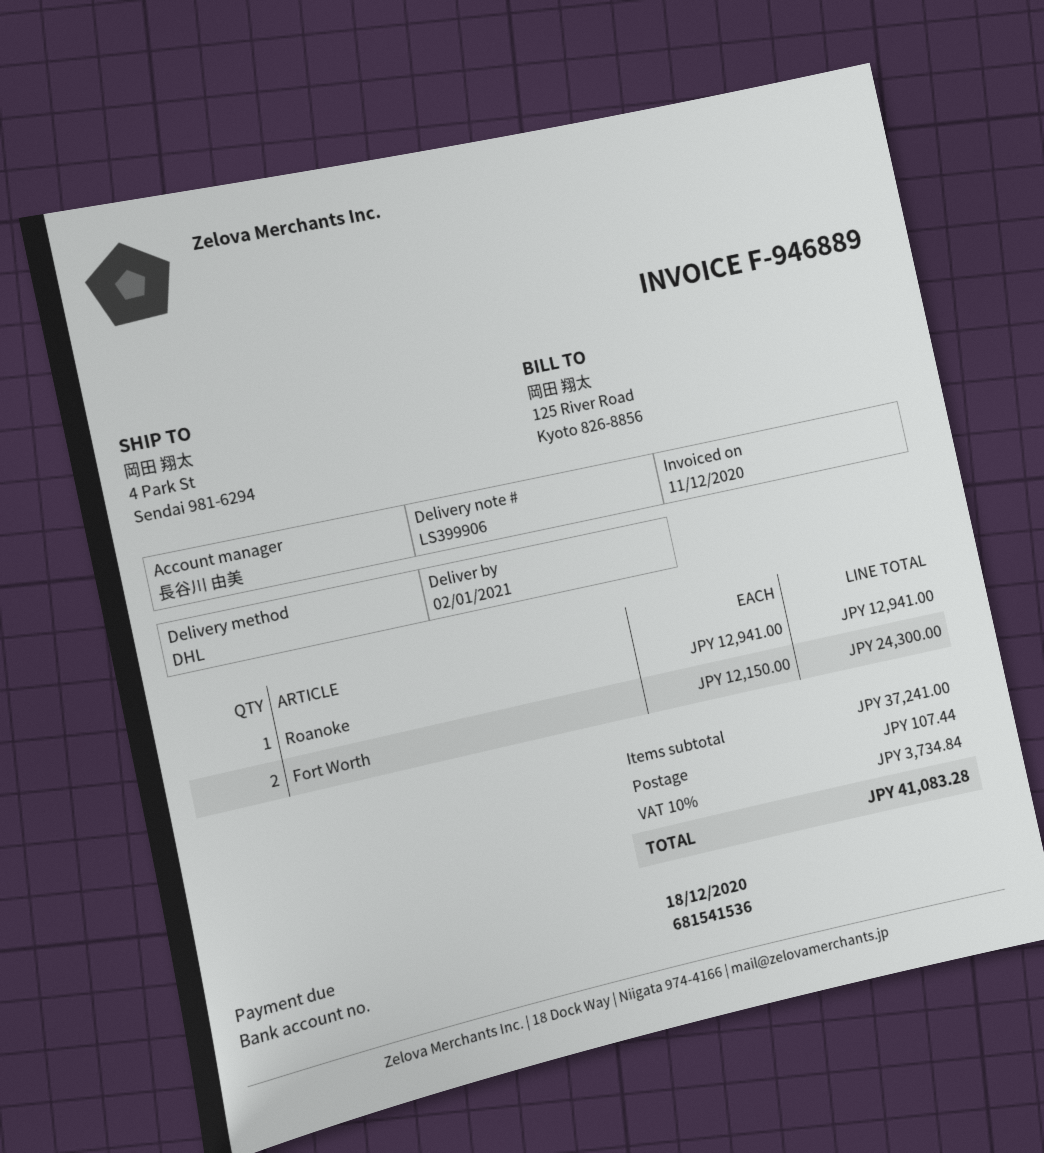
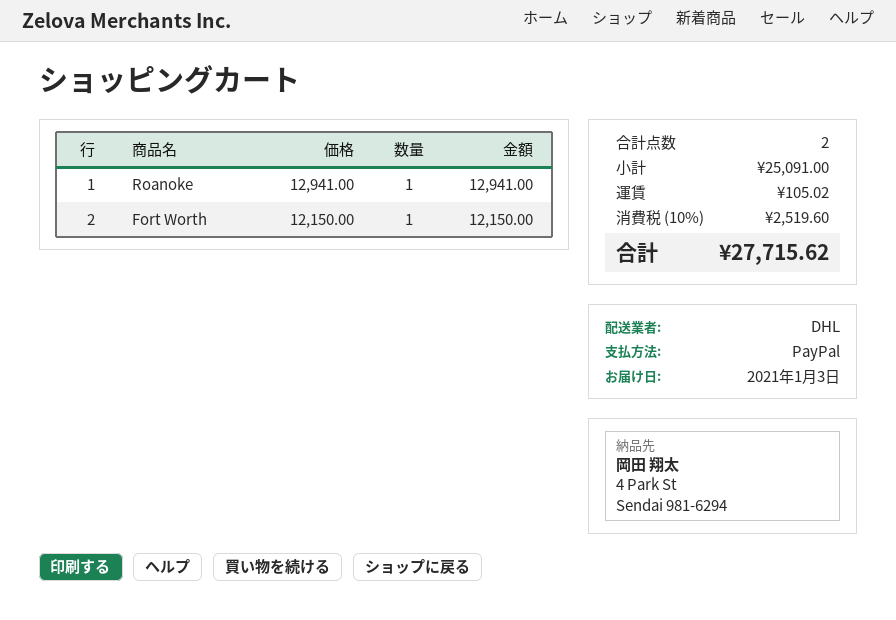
delivery date: 2021-01-02 -> 2021-01-03
Fort Worth: 2 x 12150.00 = 24300.00 -> 1 x 12150.00 = 12150.00
subtotal: 37241.00 -> 25091.00
shipping: 107.44 -> 105.02
tax: 10% = 3734.84 -> 10% = 2519.60
total: 41083.28 -> 27715.62

